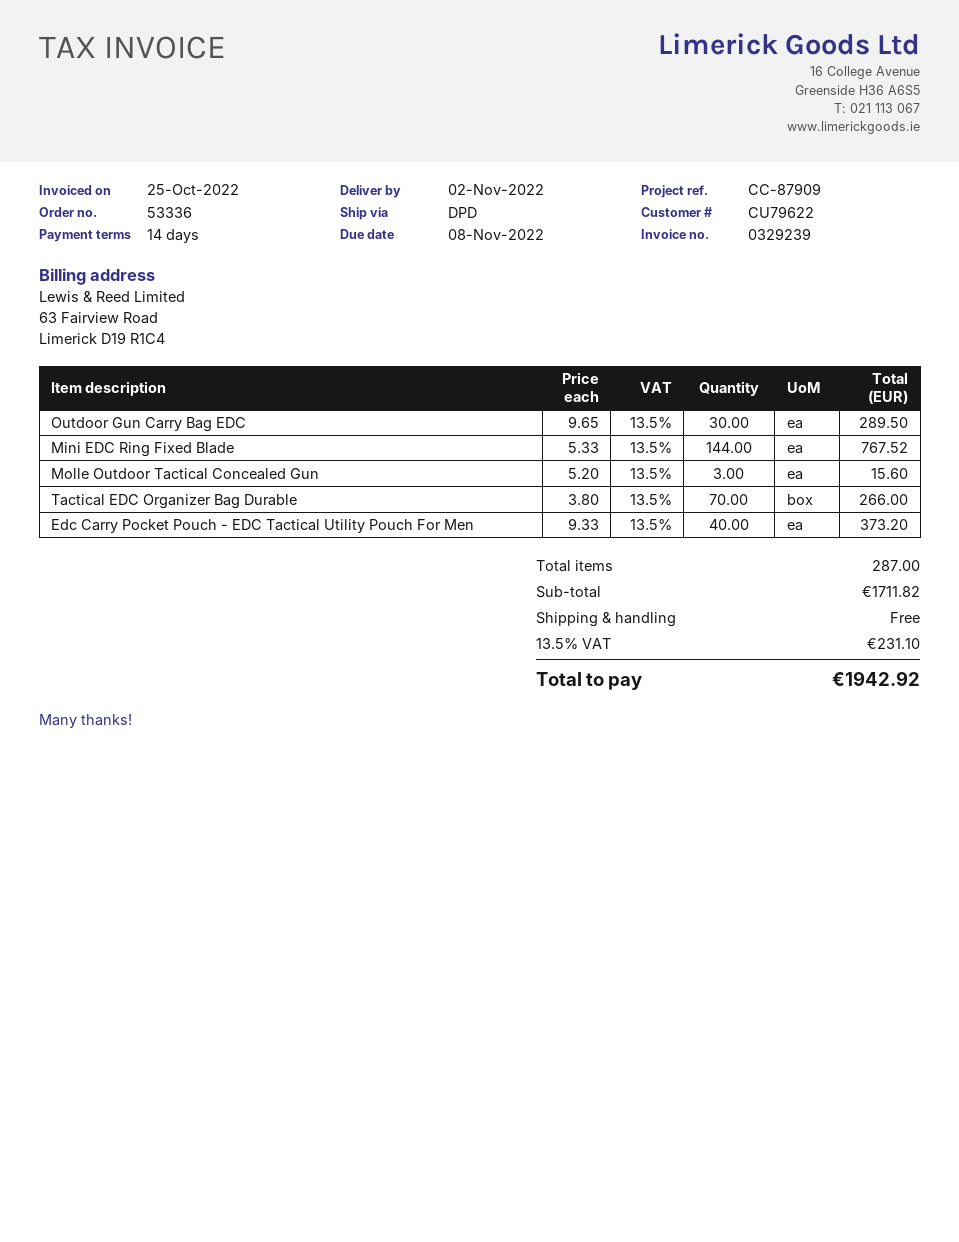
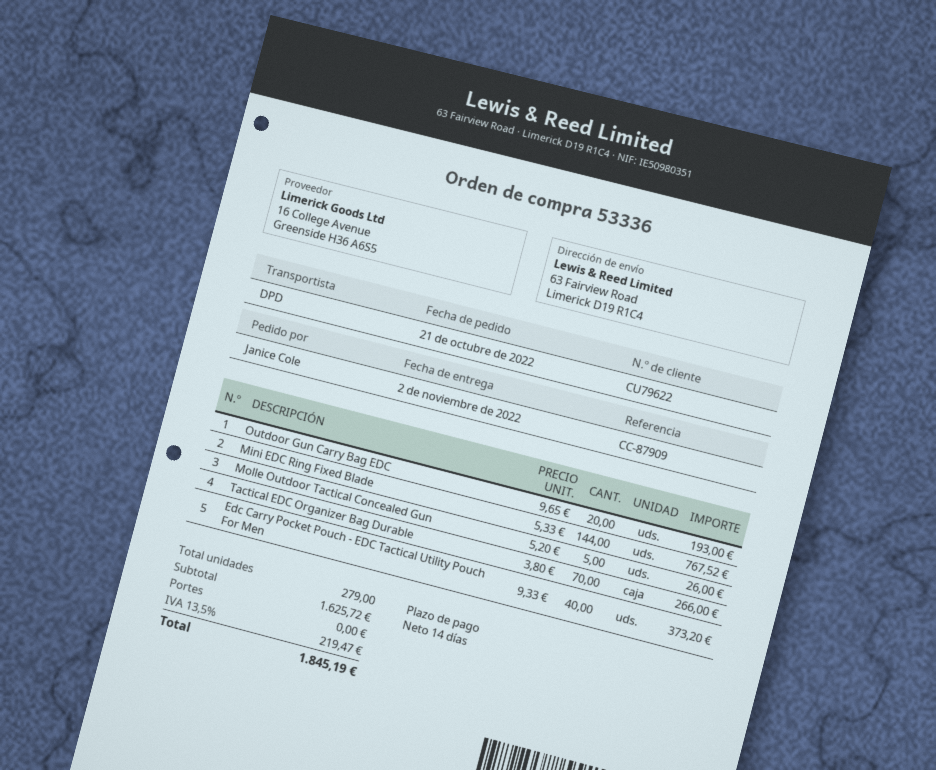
Outdoor Gun Carry Bag EDC: 30 x 9.65 = 289.50 -> 20 x 9.65 = 193.00
Molle Outdoor Tactical Concealed Gun: 3 x 5.20 = 15.60 -> 5 x 5.20 = 26.00
total quantity: 287 -> 279
subtotal: 1711.82 -> 1625.72
tax: 13.5% = 231.10 -> 13.5% = 219.47
total: 1942.92 -> 1845.19

